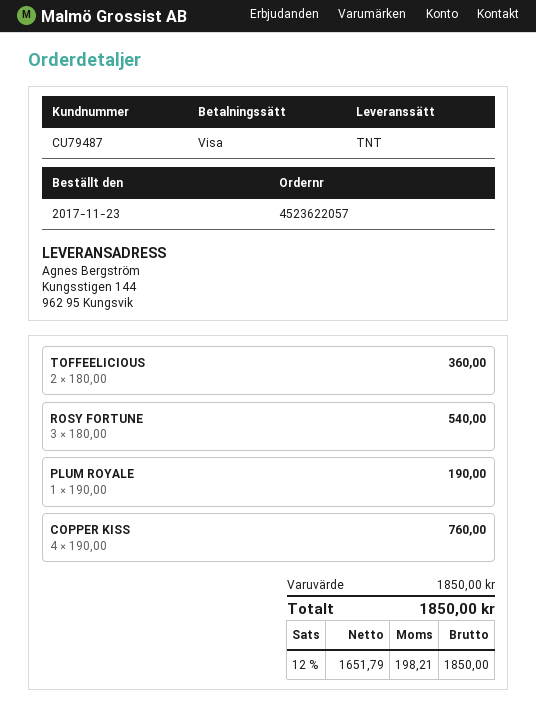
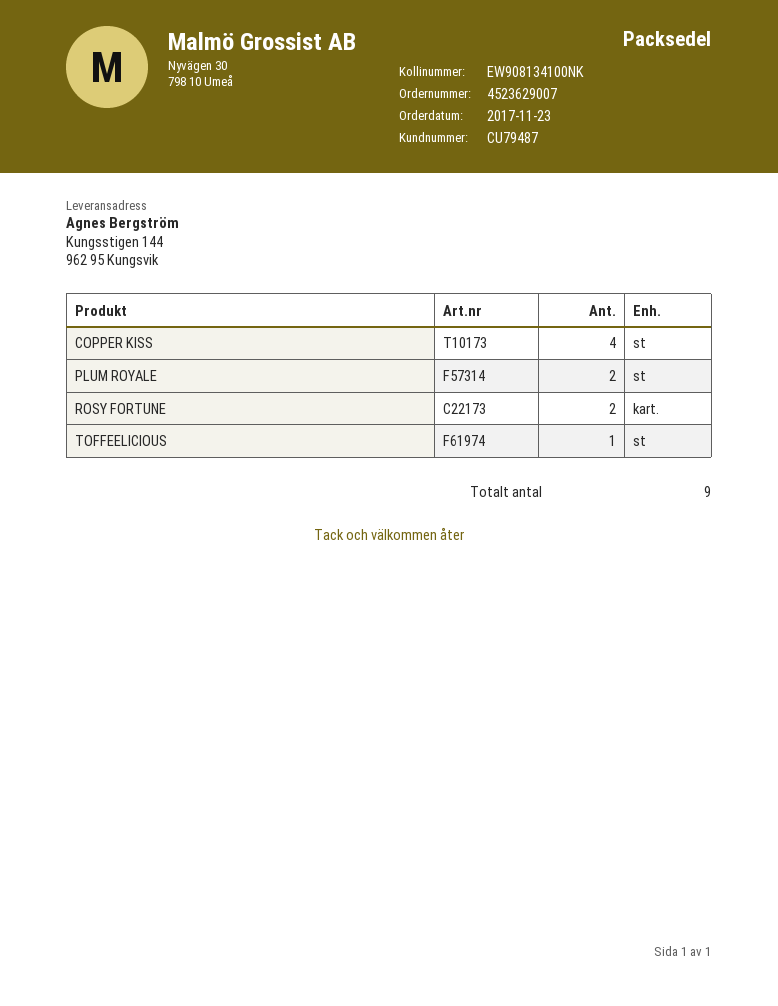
order number: 4523622057 -> 4523629007
TOFFEELICIOUS: 2 -> 1
ROSY FORTUNE: 3 -> 2
PLUM ROYALE: 1 -> 2

